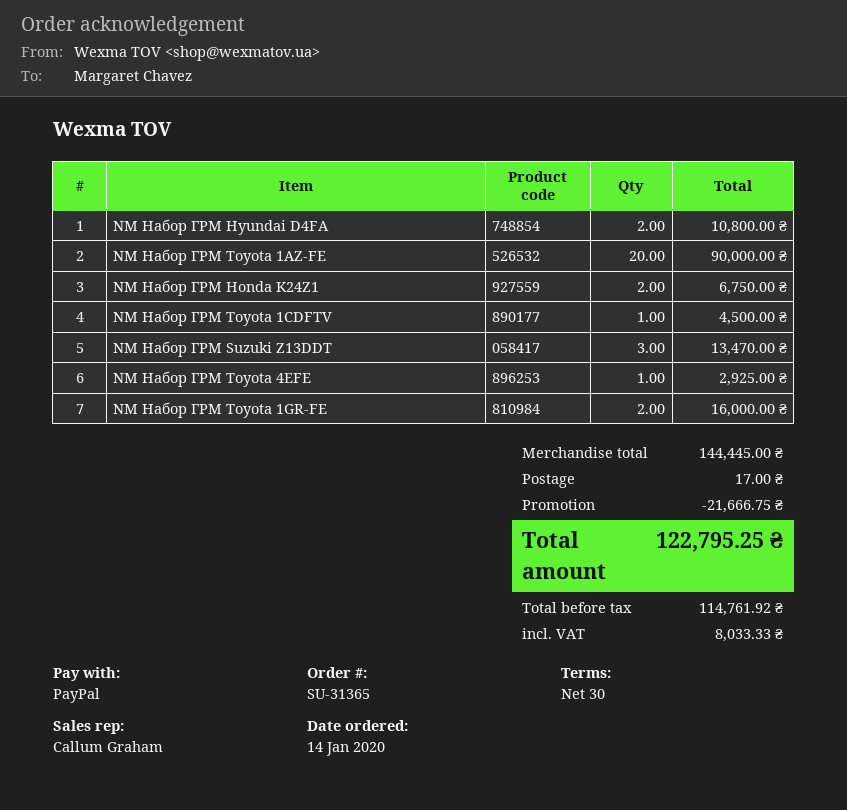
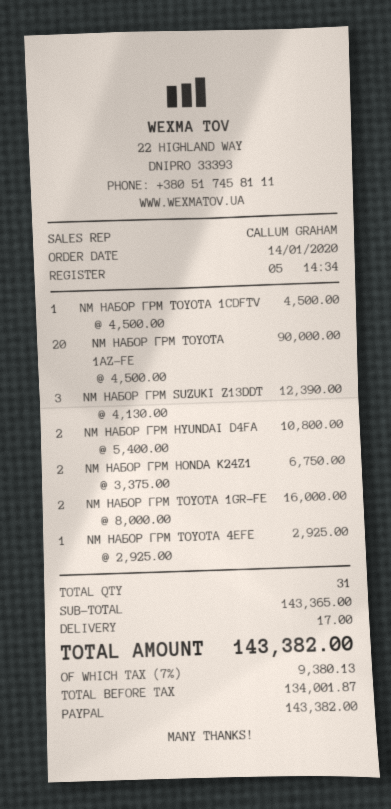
NM Набор ГРМ Suzuki Z13DDT: 3 for 13470.00 -> 3 for 12390.00
subtotal: 144445.00 -> 143365.00
discount: 21666.75 -> none
net: 114761.92 -> 134001.87
tax: 8033.33 -> 9380.13
total: 122795.25 -> 143382.00

